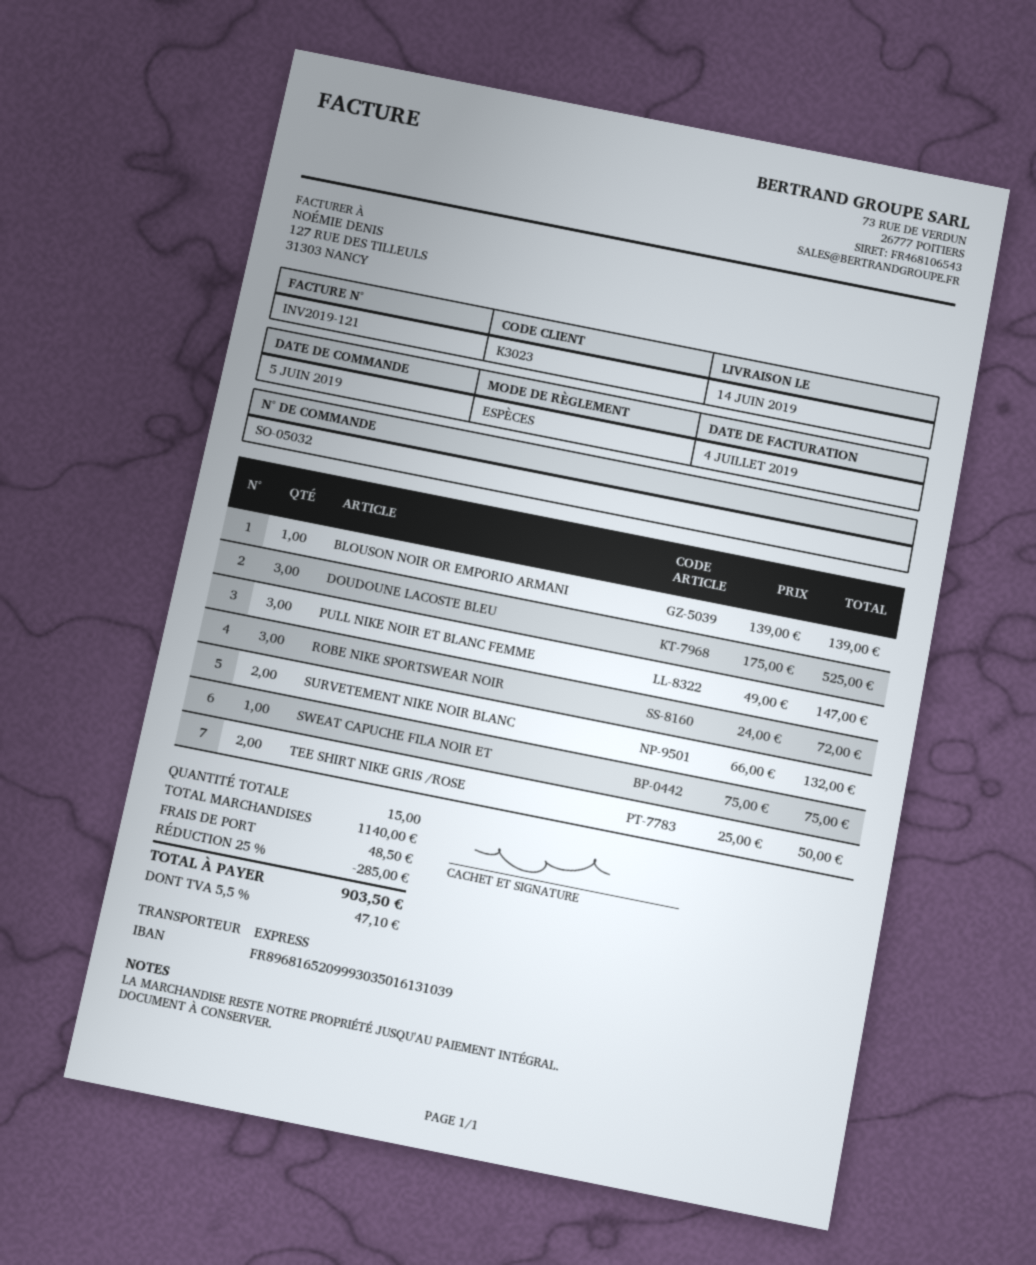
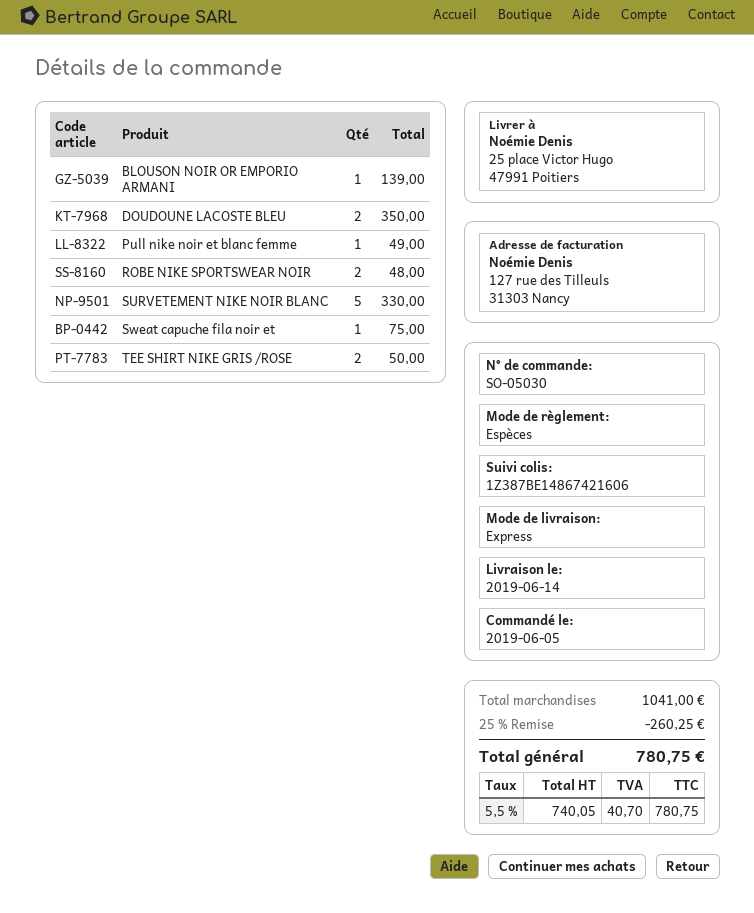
order number: SO-05032 -> SO-05030
DOUDOUNE LACOSTE BLEU: 3 for 525.00 -> 2 for 350.00
PULL NIKE NOIR ET BLANC FEMME: 3 for 147.00 -> 1 for 49.00
ROBE NIKE SPORTSWEAR NOIR: 3 for 72.00 -> 2 for 48.00
SURVETEMENT NIKE NOIR BLANC: 2 for 132.00 -> 5 for 330.00
subtotal: 1140.00 -> 1041.00
discount: 25% = 285.00 -> 25% = 260.25
shipping: 48.50 -> none
tax: 5.5% = 47.10 -> 5.5% = 40.70
total: 903.50 -> 780.75

